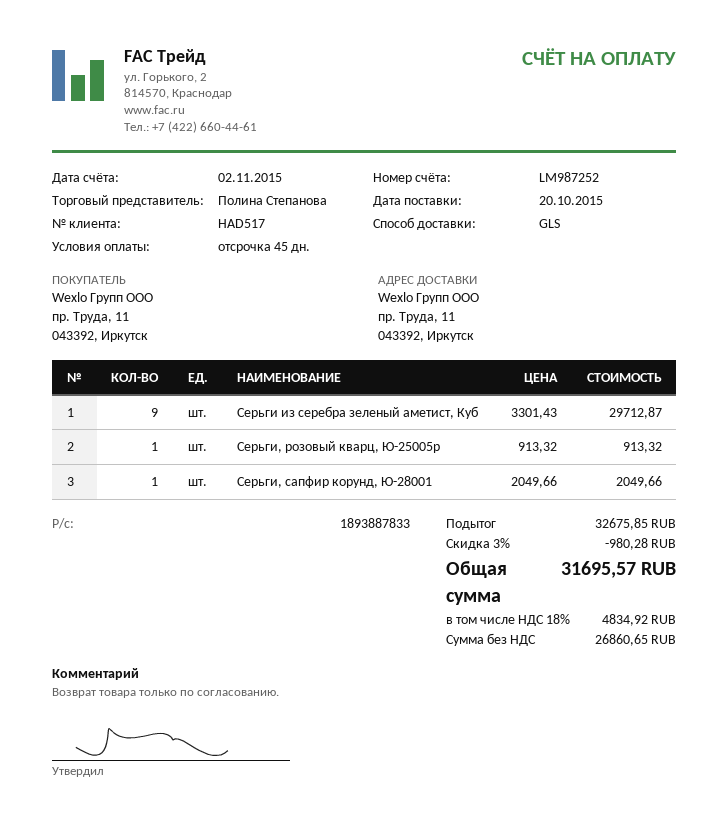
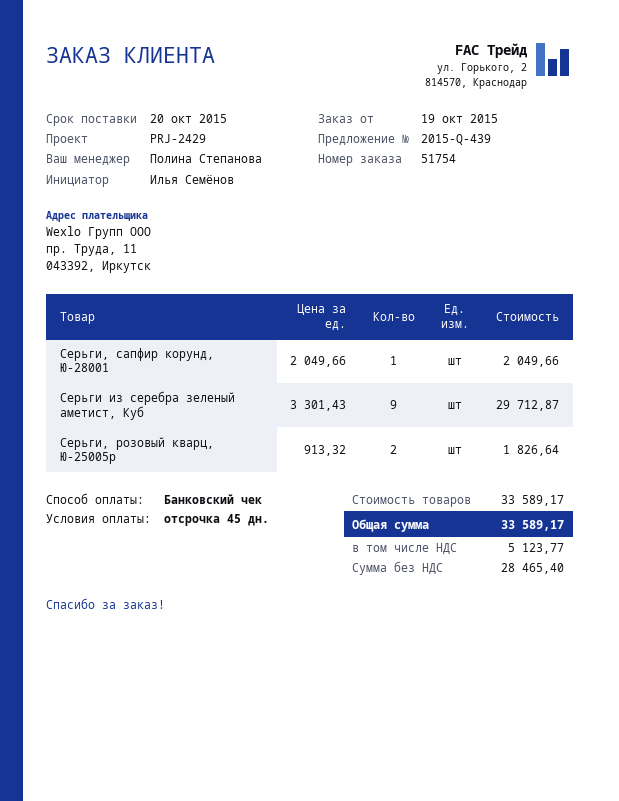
Серьги, розовый кварц, Ю-25005р: 1 x 913.32 = 913.32 -> 2 x 913.32 = 1826.64
subtotal: 32675.85 -> 33589.17
discount: 3% = 980.28 -> none
net: 26860.65 -> 28465.40
tax: 4834.92 -> 5123.77
total: 31695.57 -> 33589.17

